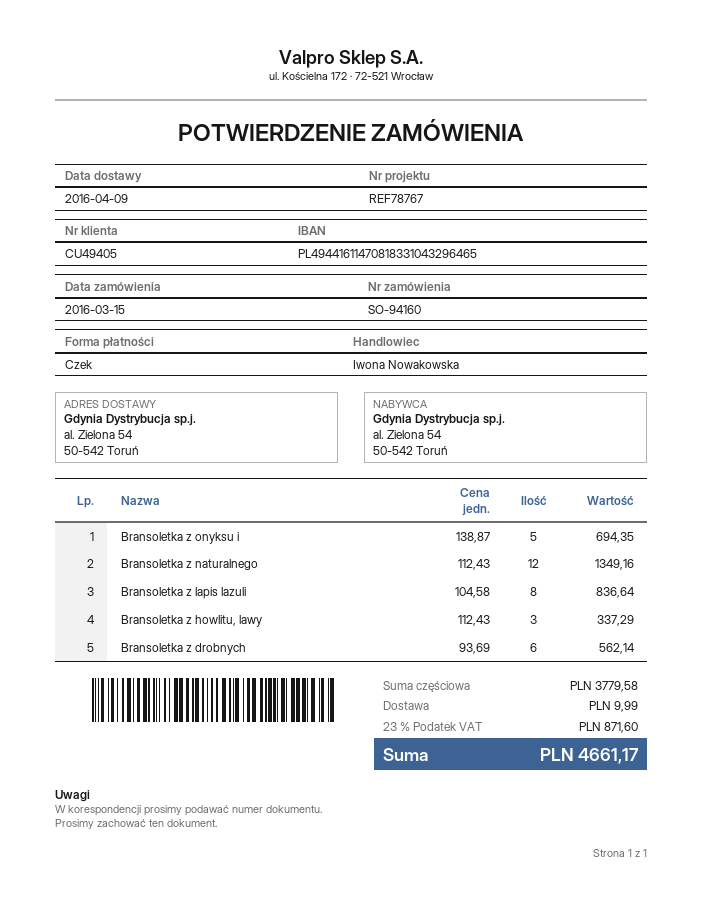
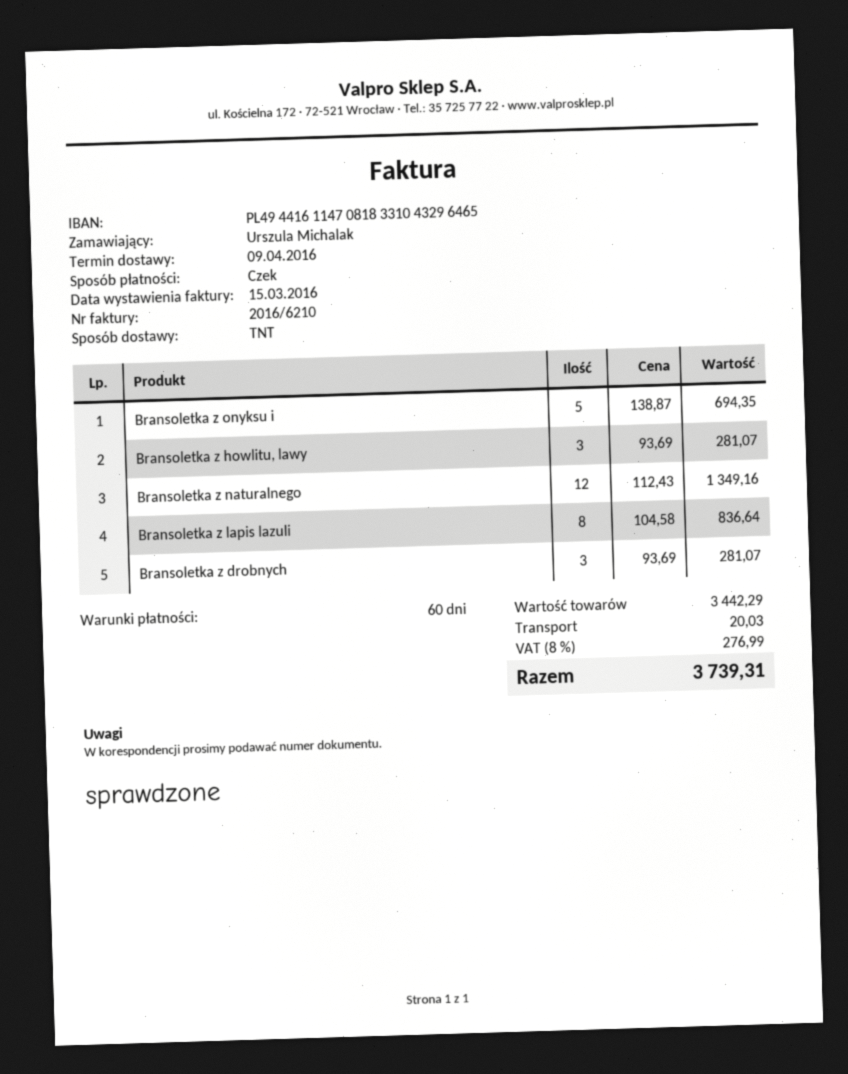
Bransoletka z howlitu, lawy: 3 x 112.43 = 337.29 -> 3 x 93.69 = 281.07
Bransoletka z drobnych: 6 x 93.69 = 562.14 -> 3 x 93.69 = 281.07
subtotal: 3779.58 -> 3442.29
shipping: 9.99 -> 20.03
tax: 23% = 871.60 -> 8% = 276.99
total: 4661.17 -> 3739.31

